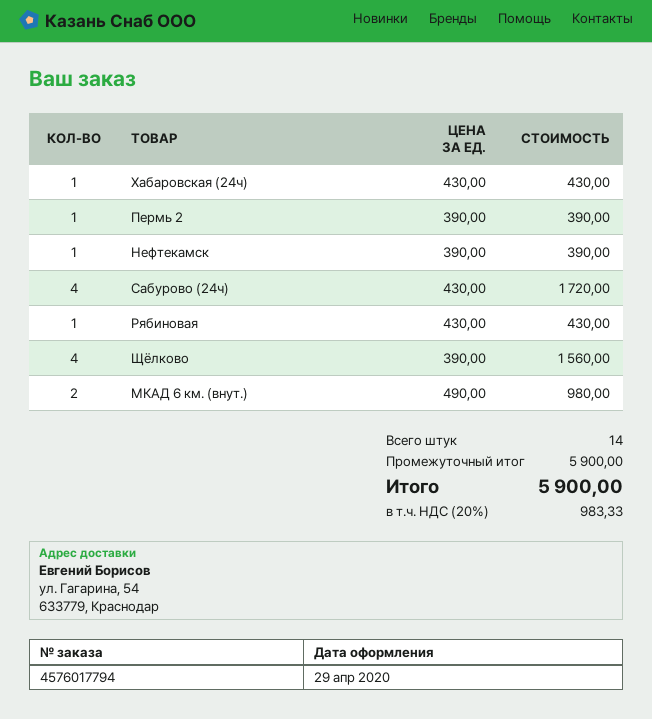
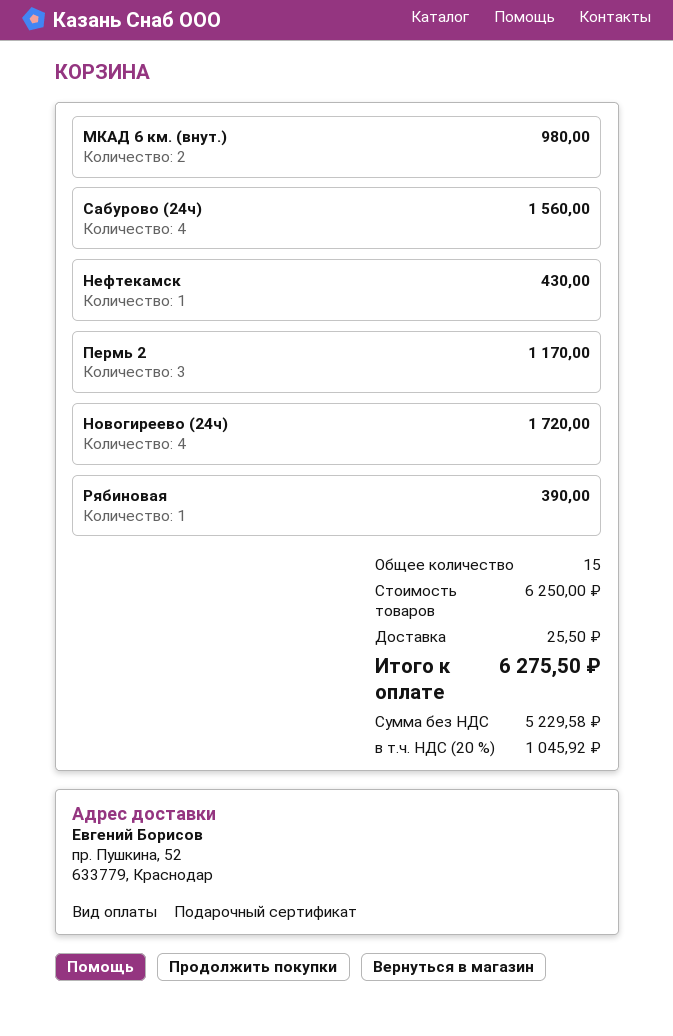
ship to: ул. Гагарина, 54, 633779, Краснодар -> пр. Пушкина, 52, 633779, Краснодар
Хабаровская (24ч): 1 for 430.00 -> none
Пермь 2: 1 for 390.00 -> 3 for 1170.00
Нефтекамск: 1 for 390.00 -> 1 for 430.00
Сабурово (24ч): 4 for 1720.00 -> 4 for 1560.00
Рябиновая: 1 for 430.00 -> 1 for 390.00
Щёлково: 4 for 1560.00 -> none
Новогиреево (24ч): none -> 4 for 1720.00
total quantity: 14 -> 15
subtotal: 5900.00 -> 6250.00
shipping: none -> 25.50
tax: 20% = 983.33 -> 20% = 1045.92
total: 5900.00 -> 6275.50

